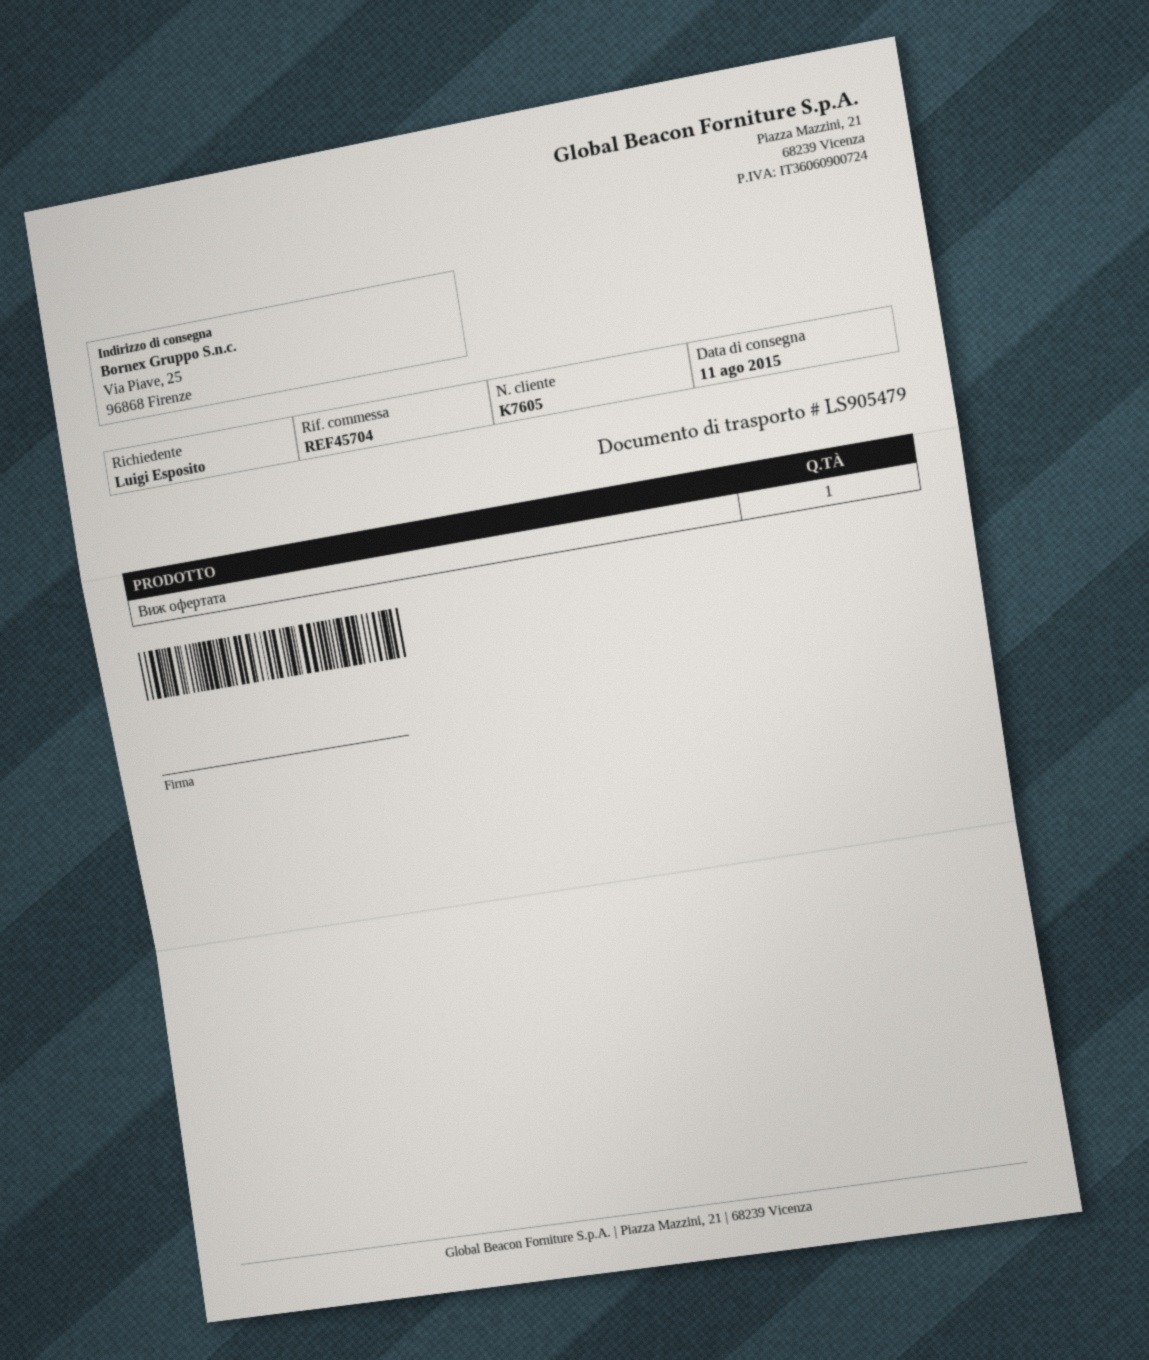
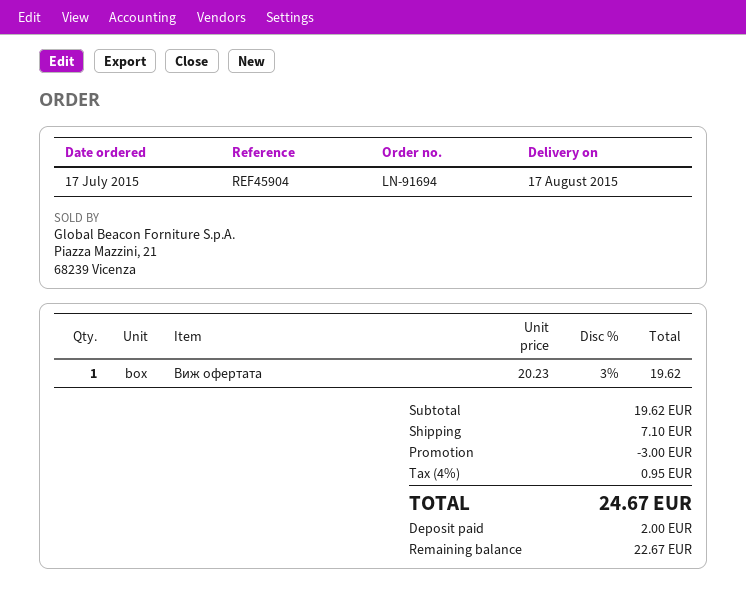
delivery date: 2015-08-11 -> 2015-08-17
reference: REF45704 -> REF45904

